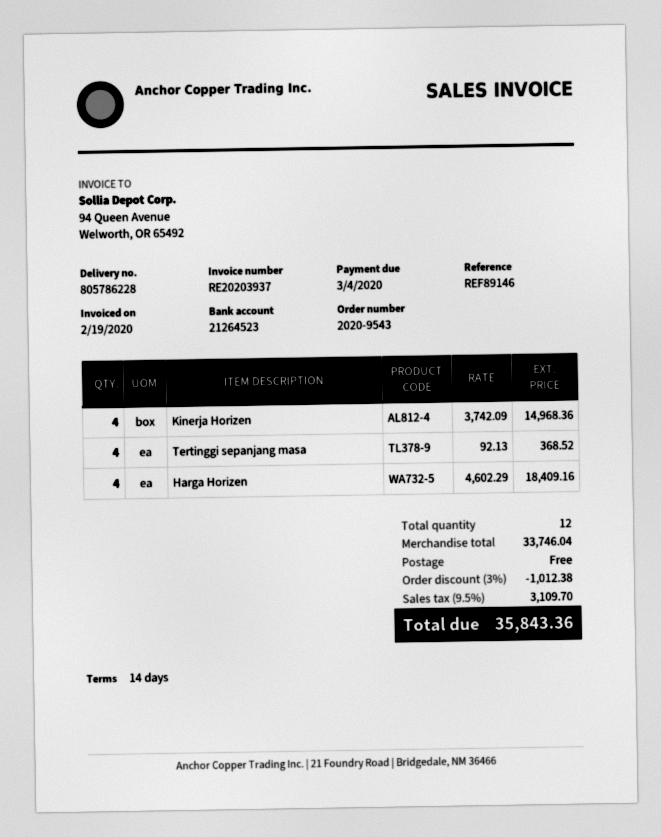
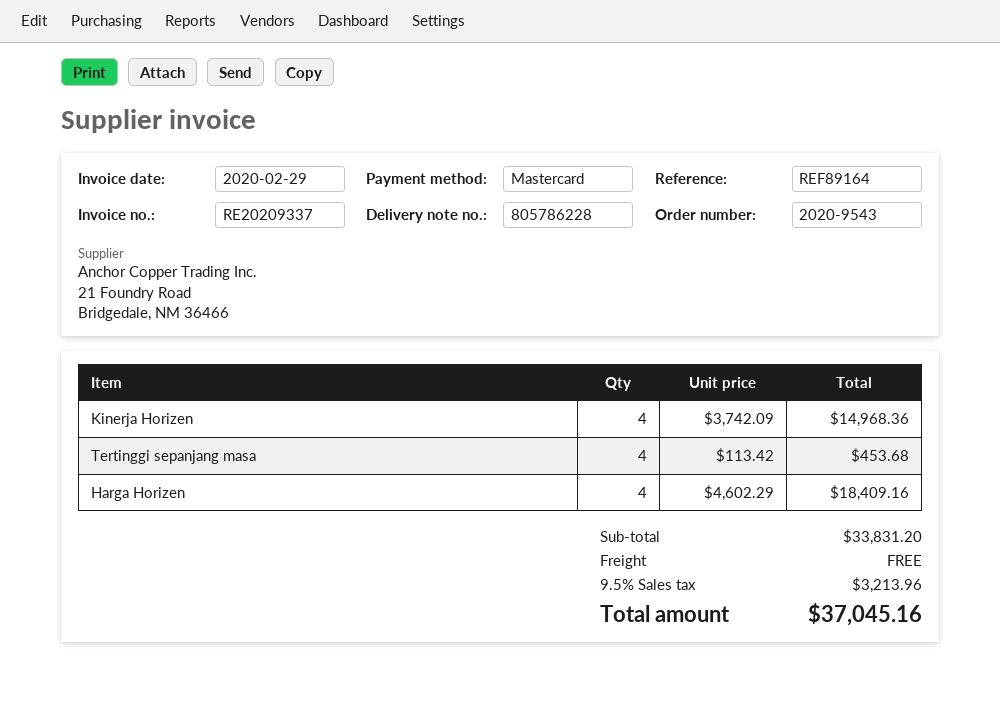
invoice number: RE20203937 -> RE20209337
invoice date: 2020-02-19 -> 2020-02-29
reference: REF89146 -> REF89164
Tertinggi sepanjang masa: 4 x 92.13 = 368.52 -> 4 x 113.42 = 453.68
subtotal: 33746.04 -> 33831.20
discount: 3% = 1012.38 -> none
tax: 9.5% = 3109.70 -> 9.5% = 3213.96
total: 35843.36 -> 37045.16

